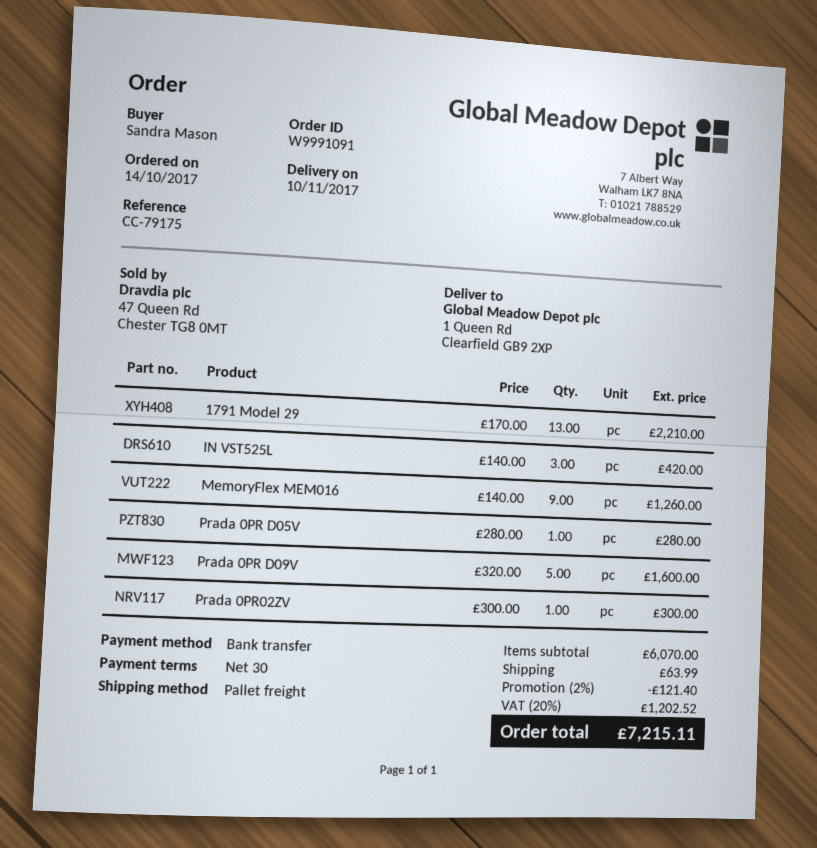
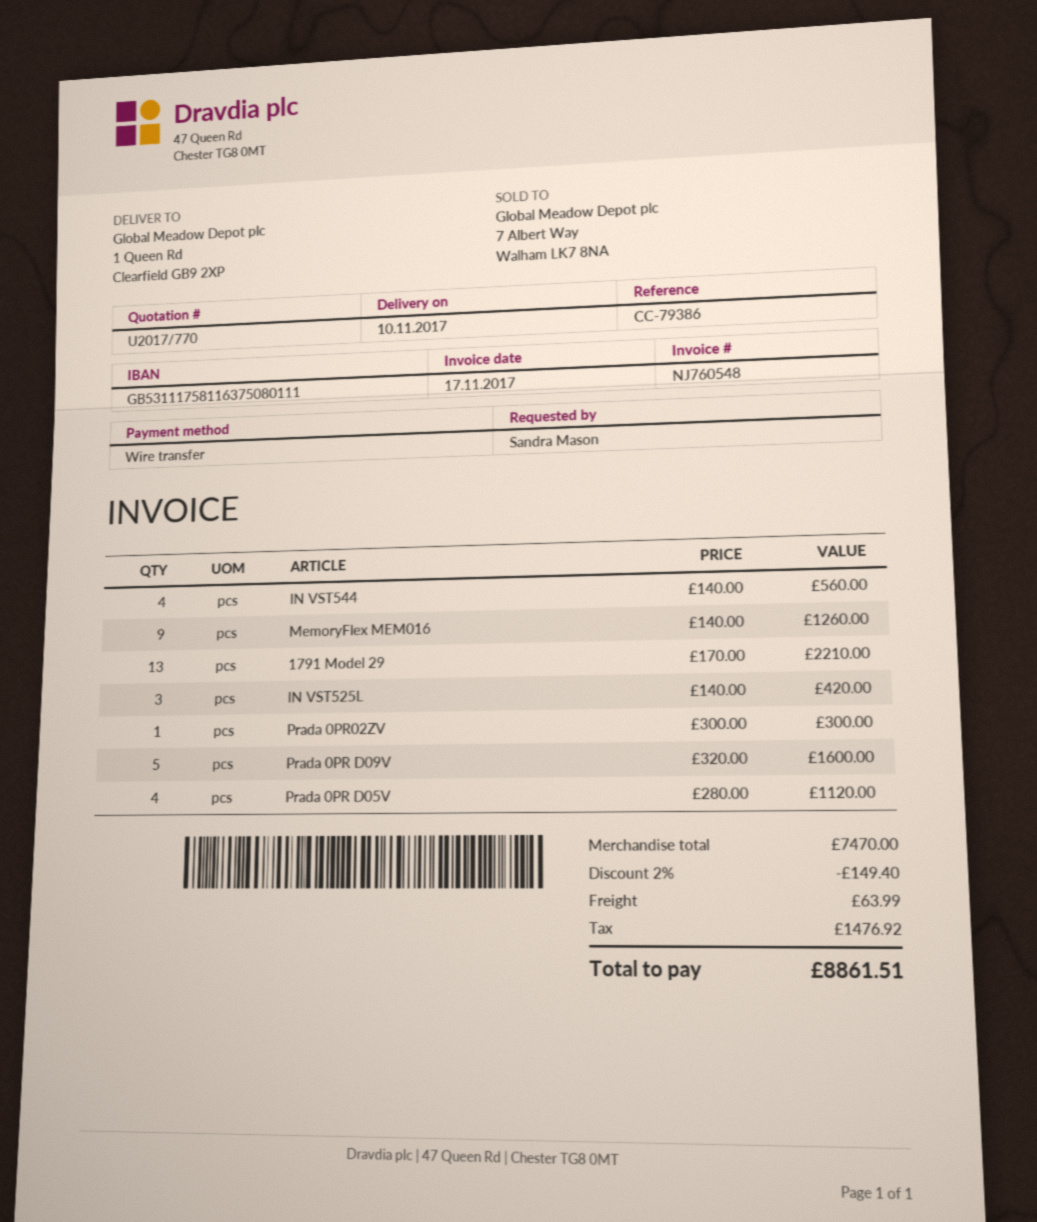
reference: CC-79175 -> CC-79386
Prada 0PR D05V: 1 x 280.00 = 280.00 -> 4 x 280.00 = 1120.00
IN VST544: none -> 4 x 140.00 = 560.00
subtotal: 6070.00 -> 7470.00
discount: 2% = 121.40 -> 2% = 149.40
tax: 1202.52 -> 1476.92
total: 7215.11 -> 8861.51

